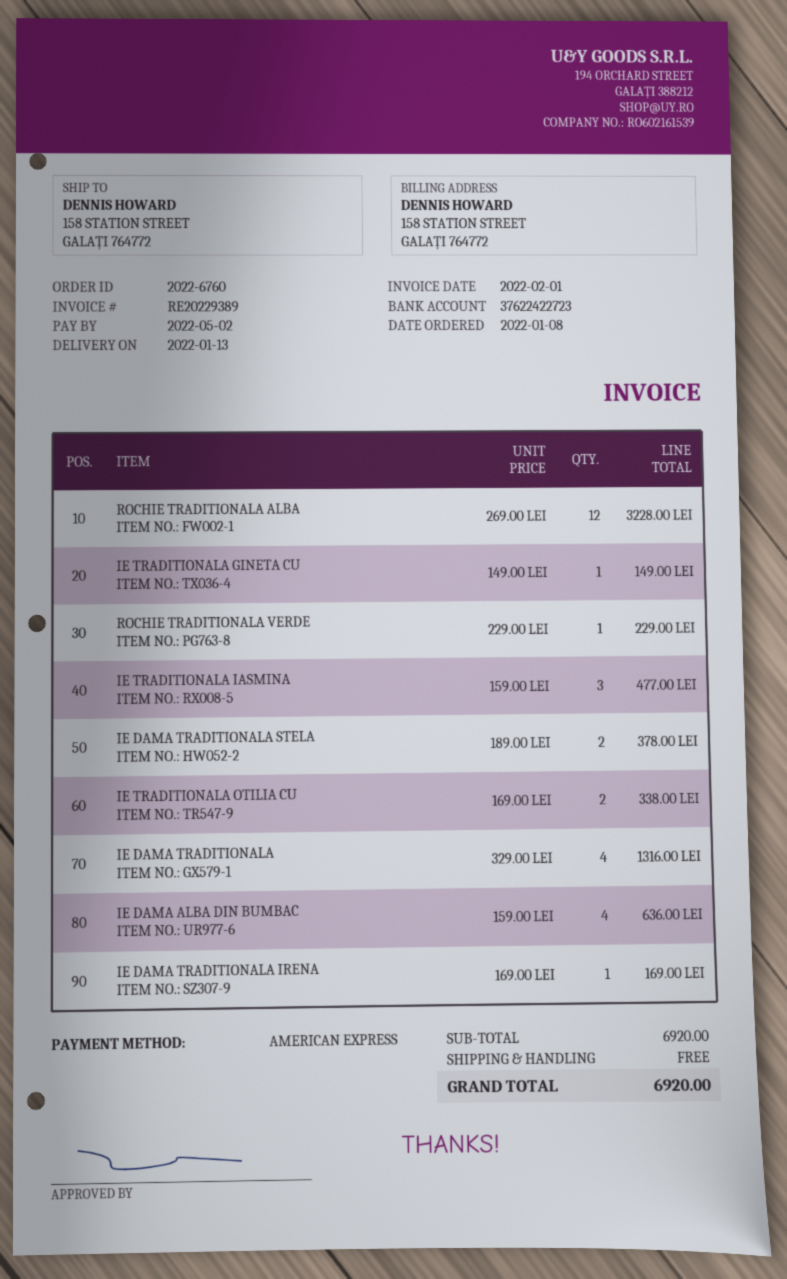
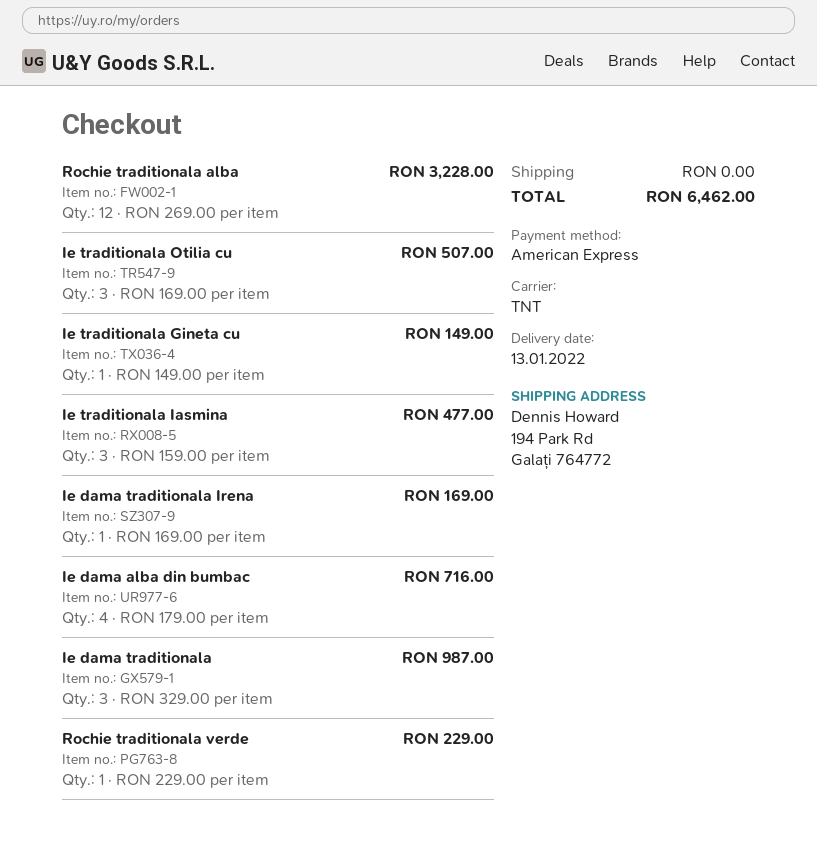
ship to: 158 STATION STREET, GALAȚI 764772 -> 194 Park Rd, Galați 764772
IE DAMA TRADITIONALA STELA: 2 x 189.00 = 378.00 -> none
IE TRADITIONALA OTILIA CU: 2 x 169.00 = 338.00 -> 3 x 169.00 = 507.00
IE DAMA TRADITIONALA: 4 x 329.00 = 1316.00 -> 3 x 329.00 = 987.00
IE DAMA ALBA DIN BUMBAC: 4 x 159.00 = 636.00 -> 4 x 179.00 = 716.00
total: 6920.00 -> 6462.00

